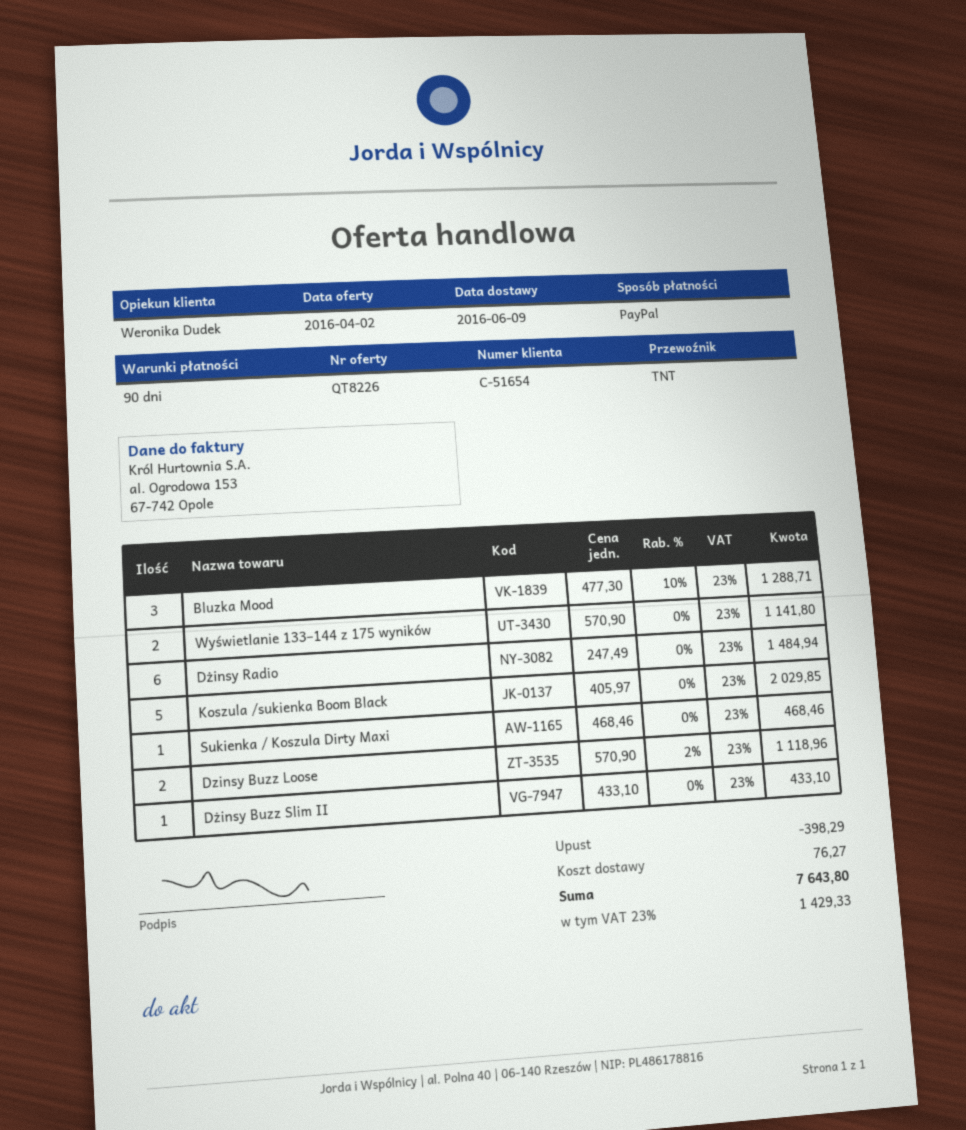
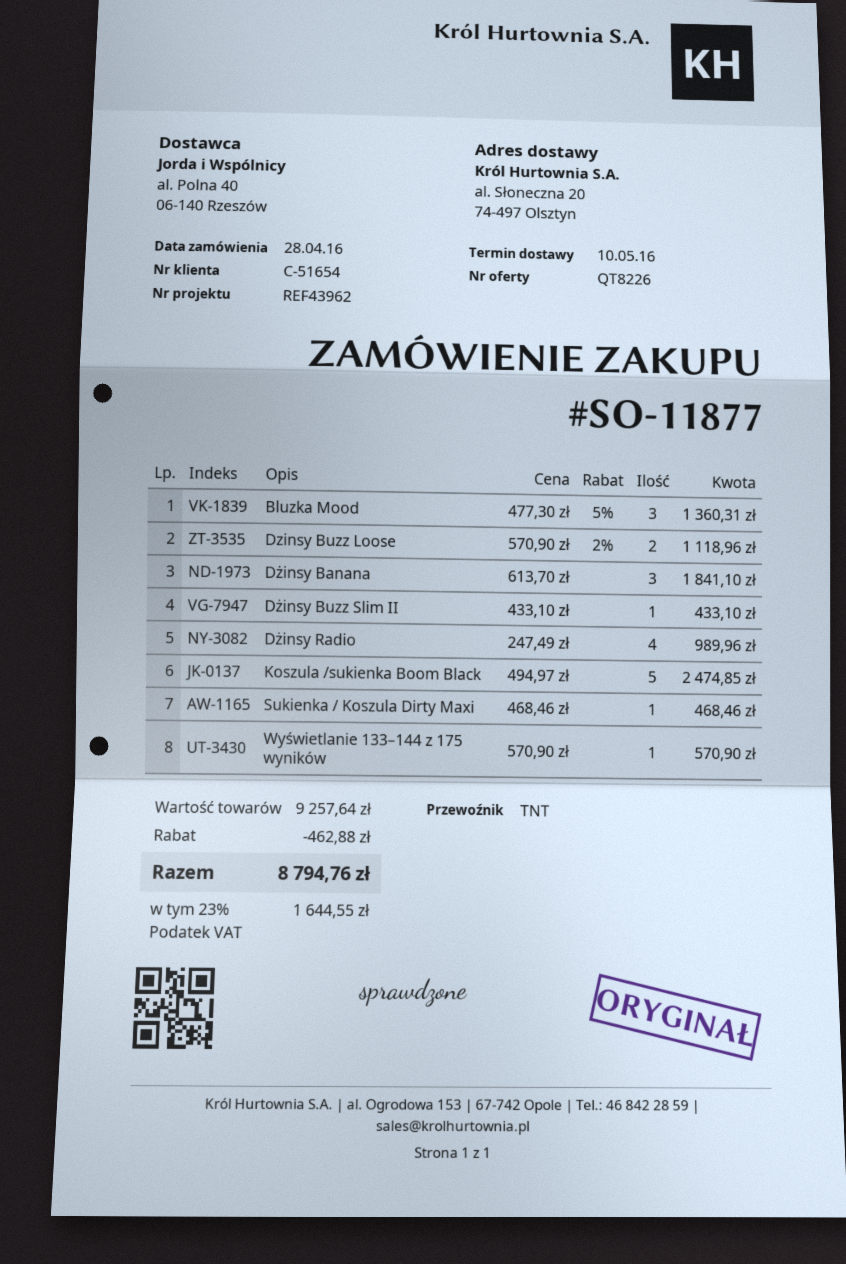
delivery date: 2016-06-09 -> 2016-05-10
Bluzka Mood: 3 x 477.30 - 10% = 1288.71 -> 3 x 477.30 - 5% = 1360.31
Wyświetlanie 133–144 z 175 wyników: 2 x 570.90 = 1141.80 -> 1 x 570.90 = 570.90
Dżinsy Radio: 6 x 247.49 = 1484.94 -> 4 x 247.49 = 989.96
Koszula /sukienka Boom Black: 5 x 405.97 = 2029.85 -> 5 x 494.97 = 2474.85
Dżinsy Banana: none -> 3 x 613.70 = 1841.10
discount: 398.29 -> 462.88
shipping: 76.27 -> none
tax: 23% = 1429.33 -> 23% = 1644.55
total: 7643.80 -> 8794.76

